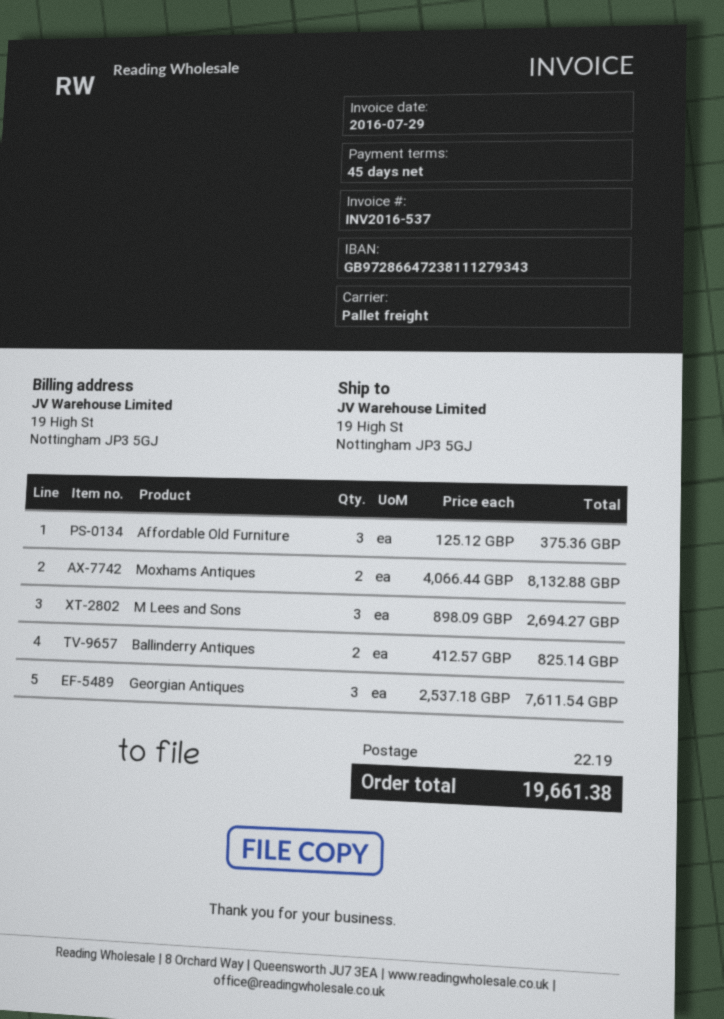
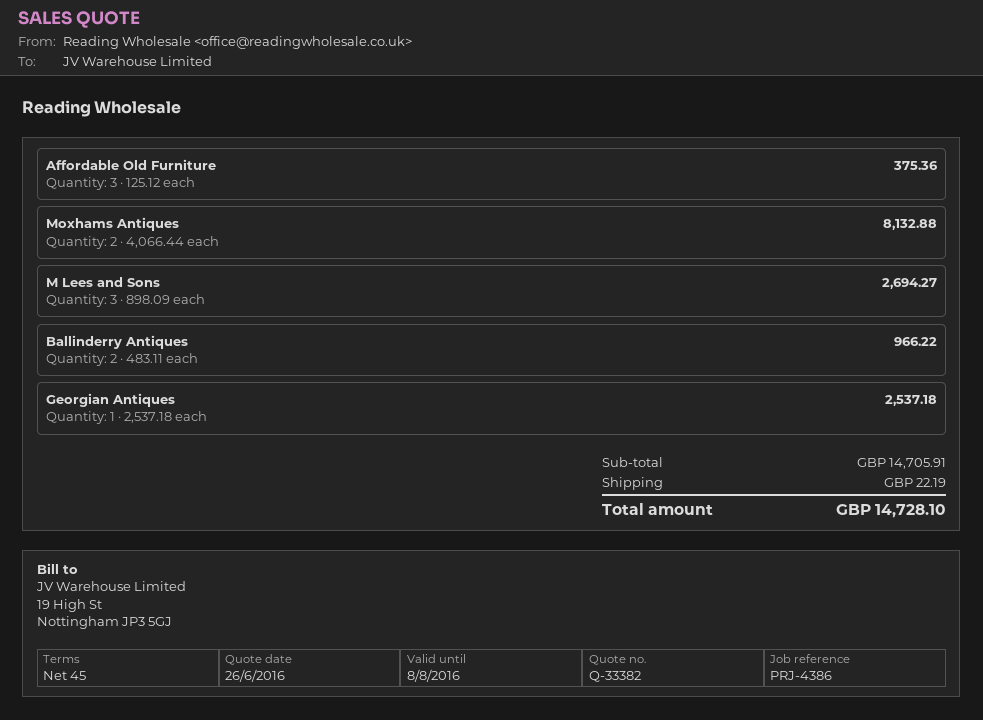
Ballinderry Antiques: 2 x 412.57 = 825.14 -> 2 x 483.11 = 966.22
Georgian Antiques: 3 x 2537.18 = 7611.54 -> 1 x 2537.18 = 2537.18
total: 19661.38 -> 14728.10

